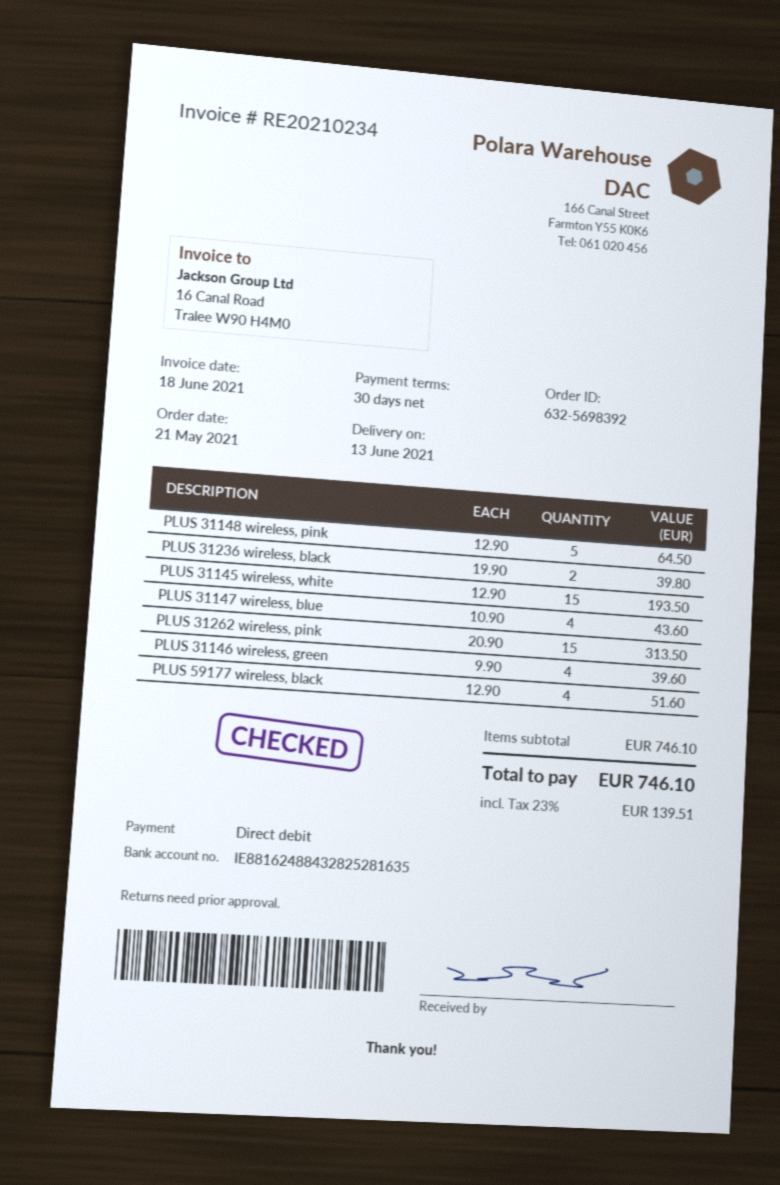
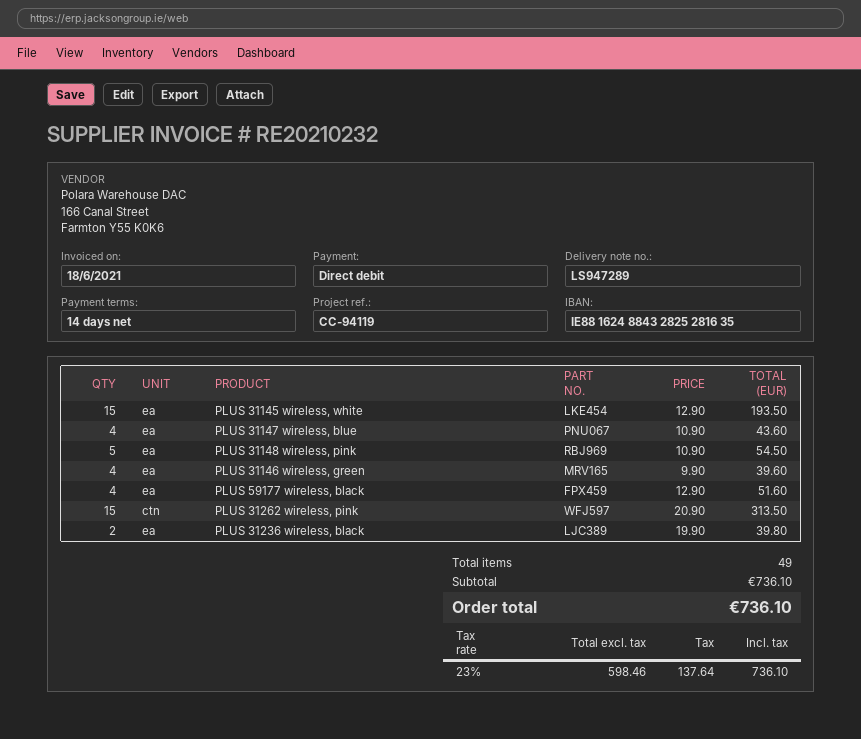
invoice number: RE20210234 -> RE20210232
payment terms: 30 days -> 14 days
PLUS 31148 wireless, pink: 5 x 12.90 = 64.50 -> 5 x 10.90 = 54.50
subtotal: 746.10 -> 736.10
tax: 23% = 139.51 -> 23% = 137.64
total: 746.10 -> 736.10

